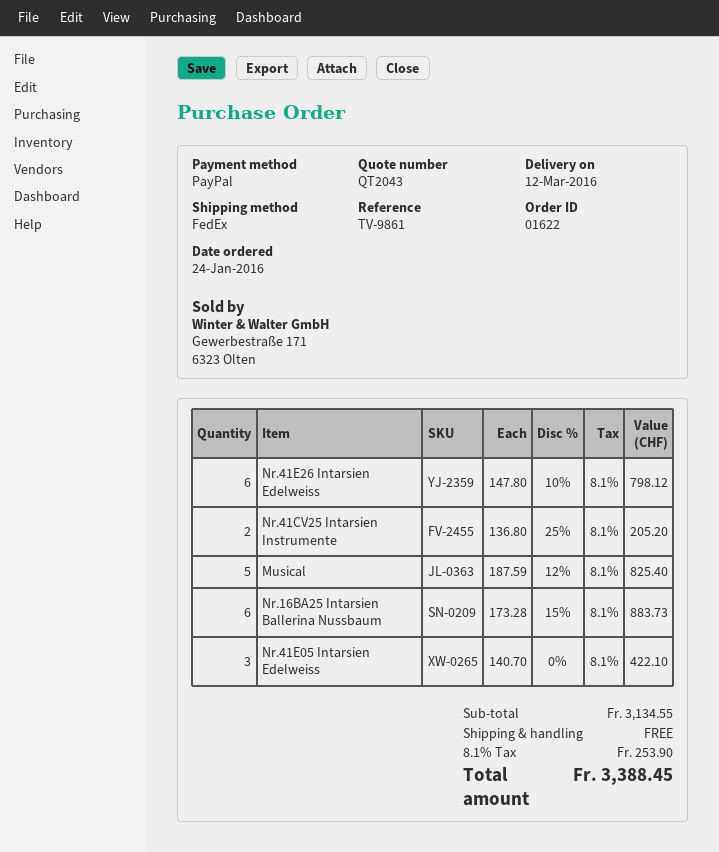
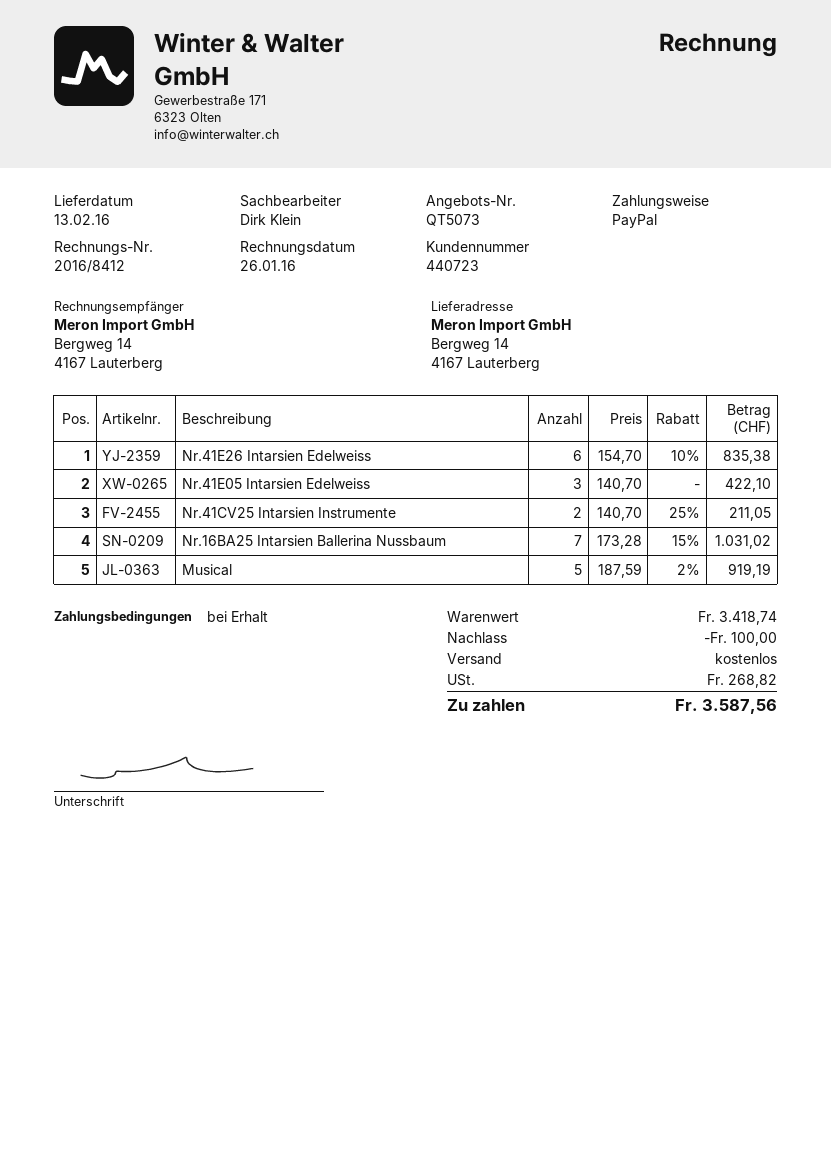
quote number: QT2043 -> QT5073
delivery date: 2016-03-12 -> 2016-02-13
Nr.41E26 Intarsien Edelweiss: 6 x 147.80 - 10% = 798.12 -> 6 x 154.70 - 10% = 835.38
Nr.41CV25 Intarsien Instrumente: 2 x 136.80 - 25% = 205.20 -> 2 x 140.70 - 25% = 211.05
Musical: 5 x 187.59 - 12% = 825.40 -> 5 x 187.59 - 2% = 919.19
Nr.16BA25 Intarsien Ballerina Nussbaum: 6 x 173.28 - 15% = 883.73 -> 7 x 173.28 - 15% = 1031.02
subtotal: 3134.55 -> 3418.74
discount: none -> 100.00
tax: 253.90 -> 268.82
total: 3388.45 -> 3587.56

